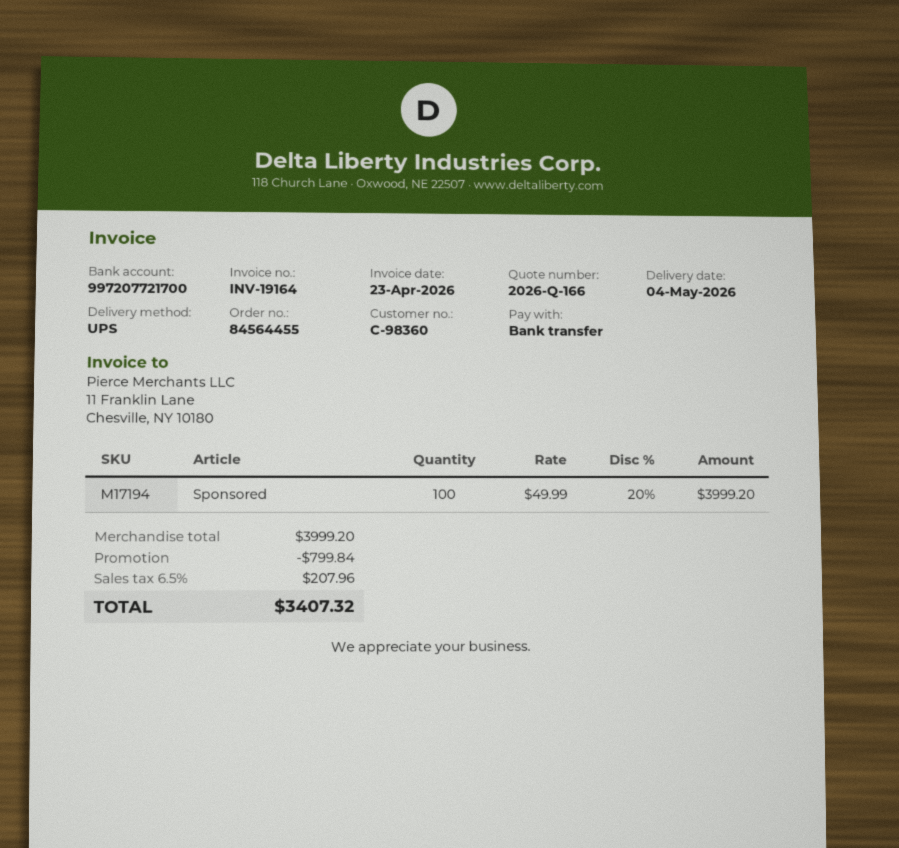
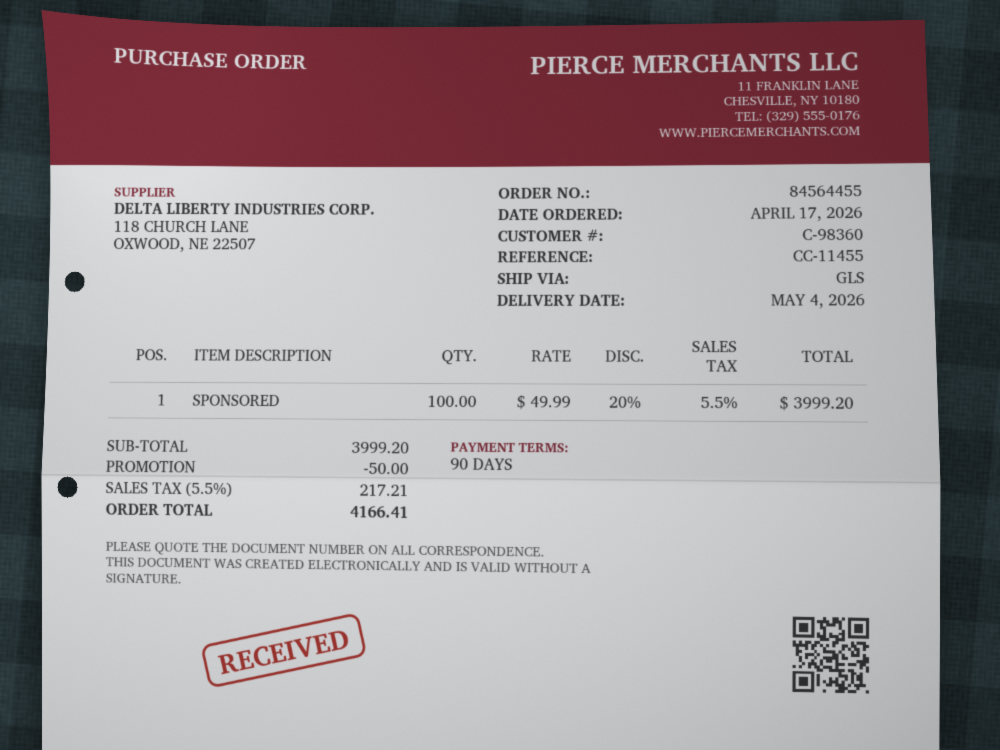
shipping method: UPS -> GLS
discount: 799.84 -> 50.00
tax: 6.5% = 207.96 -> 5.5% = 217.21
total: 3407.32 -> 4166.41

